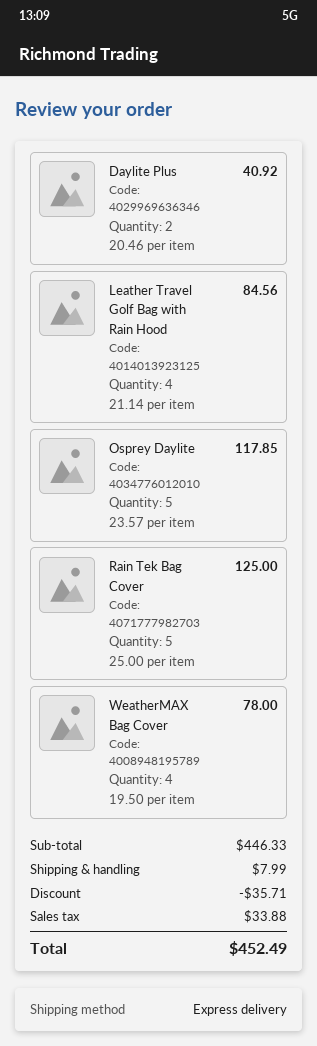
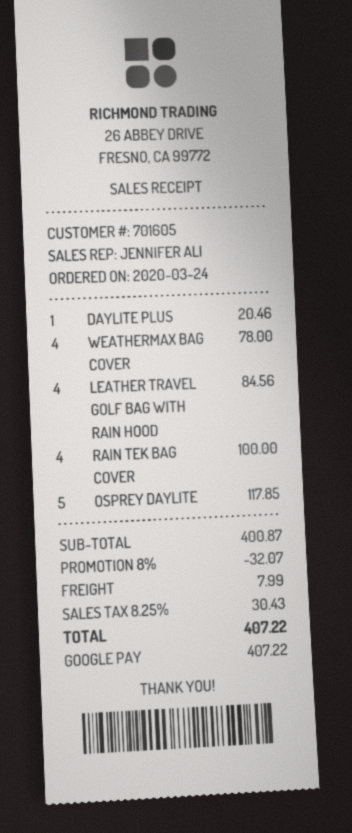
Daylite Plus: 2 for 40.92 -> 1 for 20.46
Rain Tek Bag Cover: 5 for 125.00 -> 4 for 100.00
subtotal: 446.33 -> 400.87
discount: 35.71 -> 32.07
tax: 33.88 -> 30.43
total: 452.49 -> 407.22

